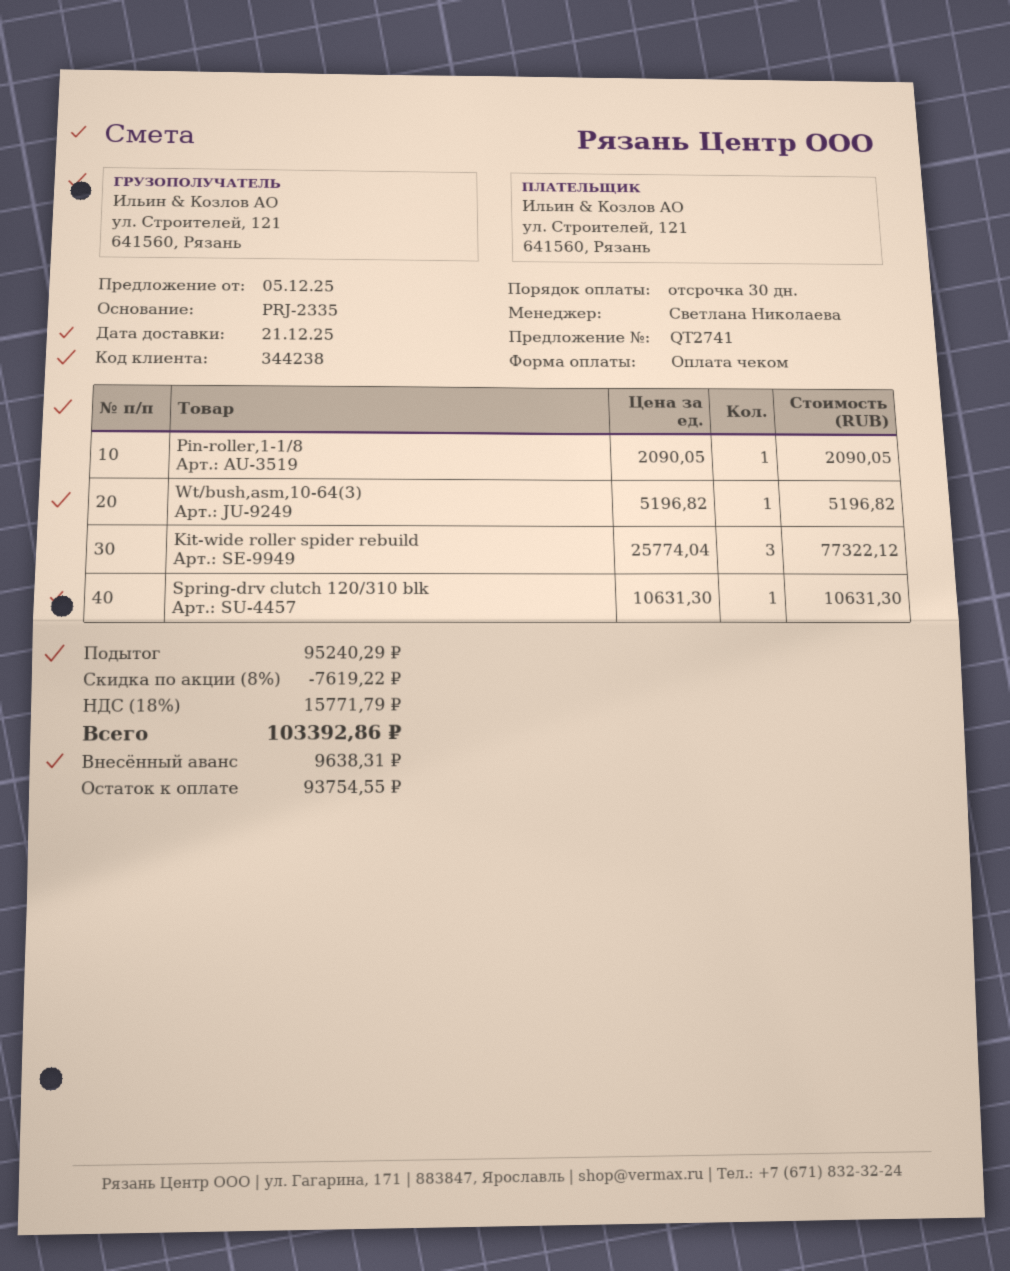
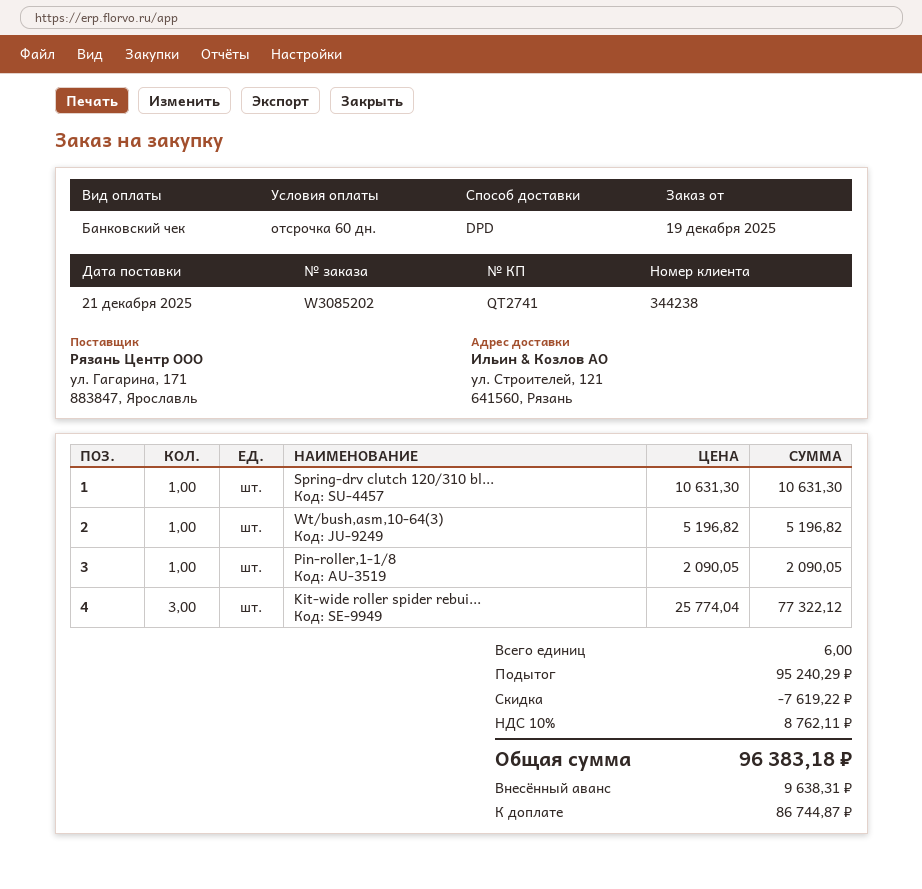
payment terms: 30 days -> 60 days
tax: 18% = 15771.79 -> 10% = 8762.11
total: 103392.86 -> 96383.18
balance: 93754.55 -> 86744.87

